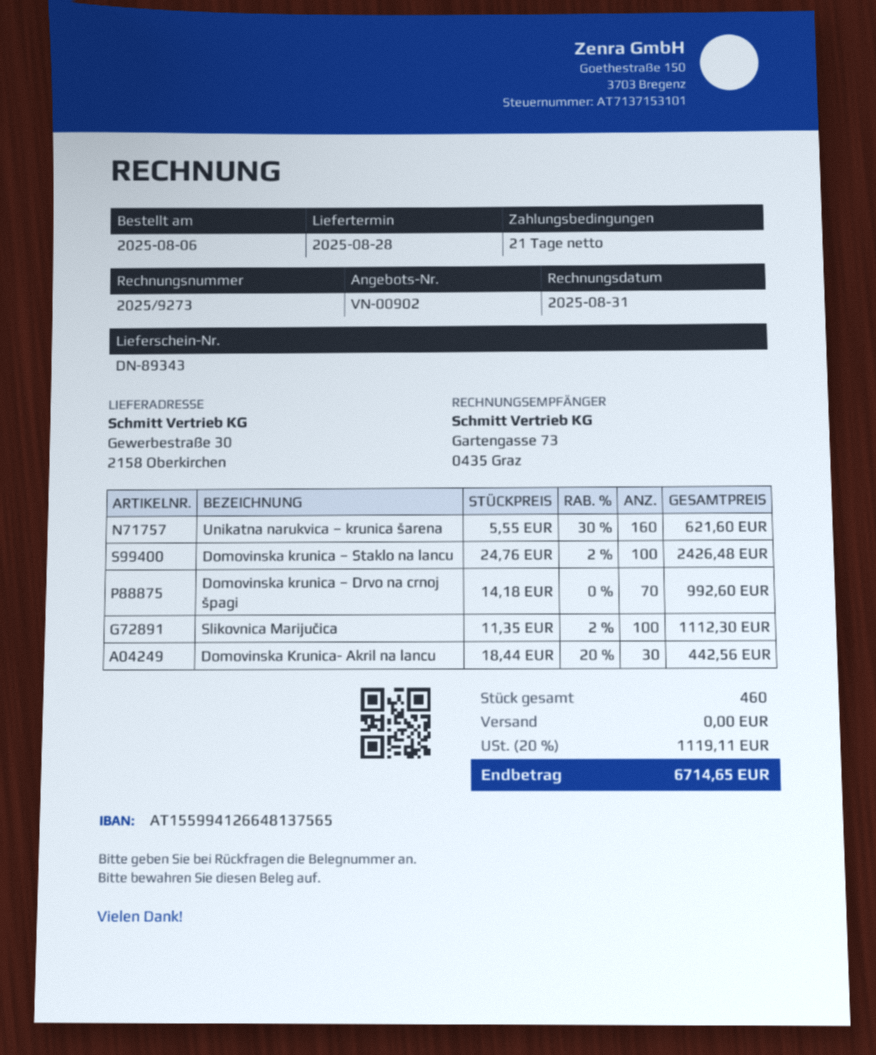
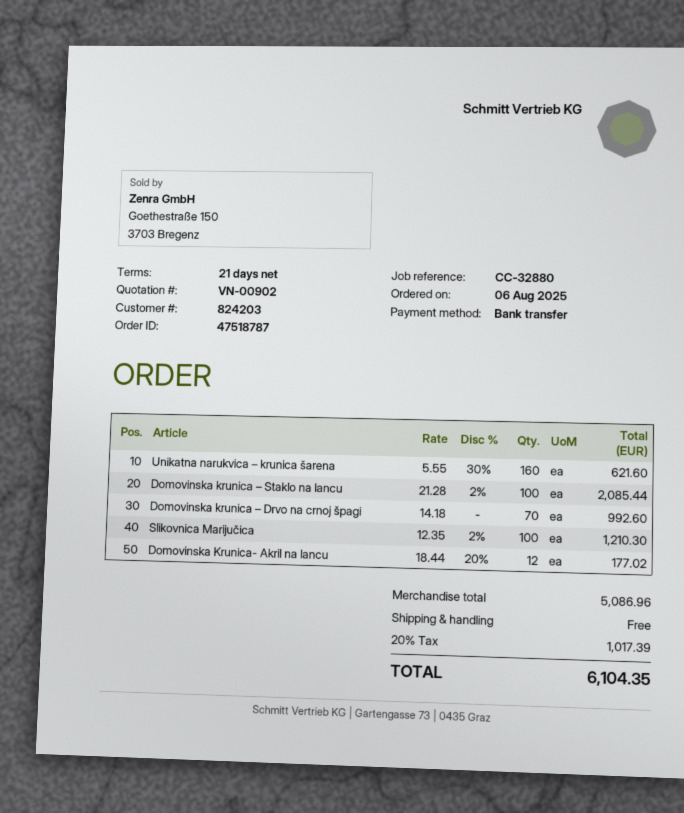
Domovinska krunica – Staklo na lancu: 100 x 24.76 - 2% = 2426.48 -> 100 x 21.28 - 2% = 2085.44
Slikovnica Marijučica: 100 x 11.35 - 2% = 1112.30 -> 100 x 12.35 - 2% = 1210.30
Domovinska Krunica- Akril na lancu: 30 x 18.44 - 20% = 442.56 -> 12 x 18.44 - 20% = 177.02
tax: 20% = 1119.11 -> 20% = 1017.39
total: 6714.65 -> 6104.35

